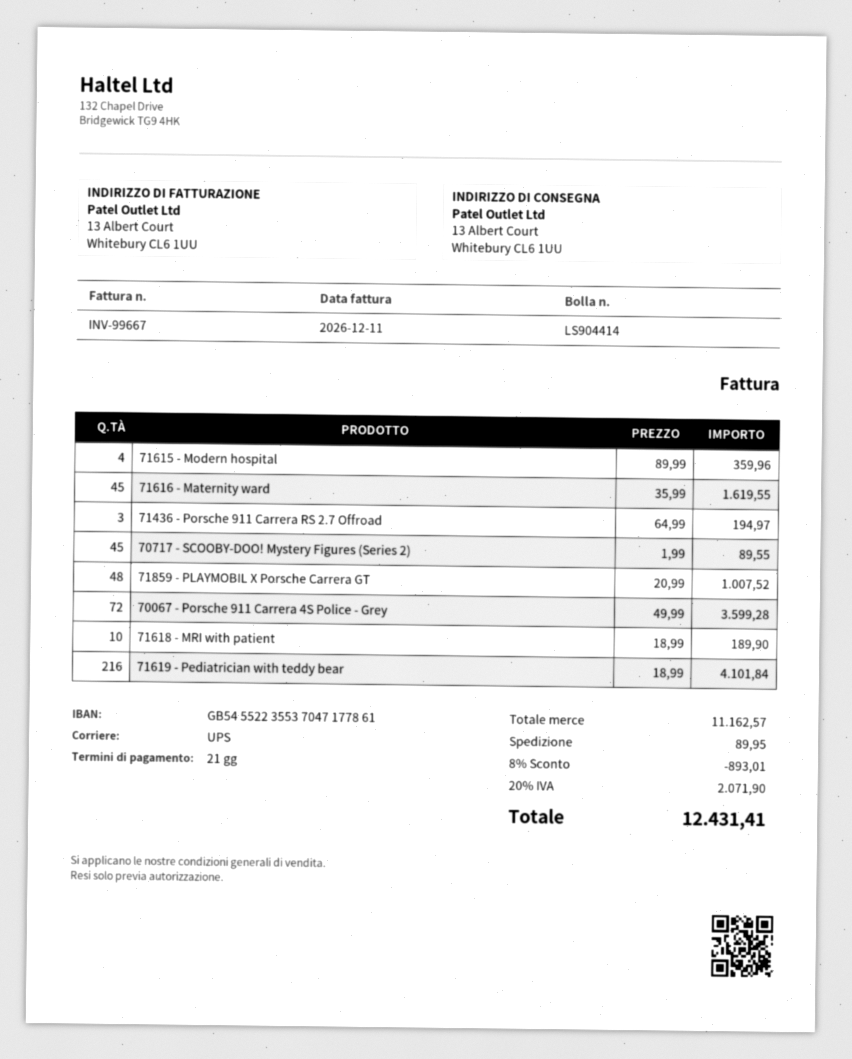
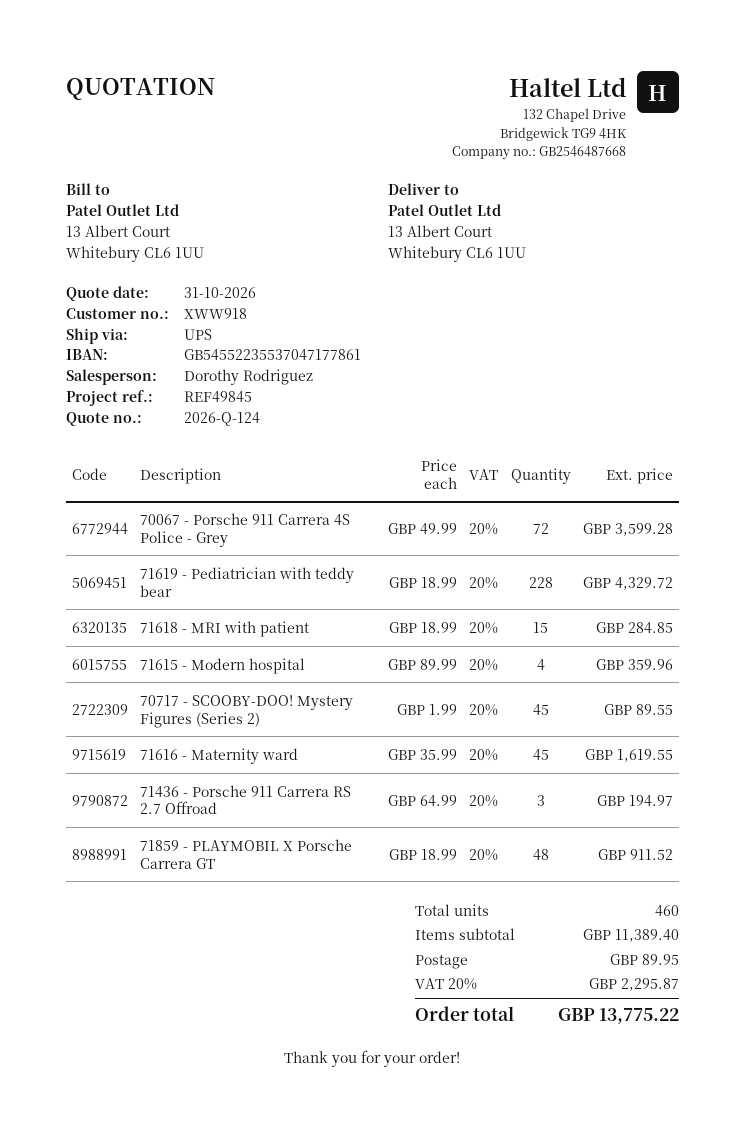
71859 - PLAYMOBIL X Porsche Carrera GT: 48 x 20.99 = 1007.52 -> 48 x 18.99 = 911.52
71618 - MRI with patient: 10 x 18.99 = 189.90 -> 15 x 18.99 = 284.85
71619 - Pediatrician with teddy bear: 216 x 18.99 = 4101.84 -> 228 x 18.99 = 4329.72
subtotal: 11162.57 -> 11389.40
discount: 8% = 893.01 -> none
tax: 20% = 2071.90 -> 20% = 2295.87
total: 12431.41 -> 13775.22

